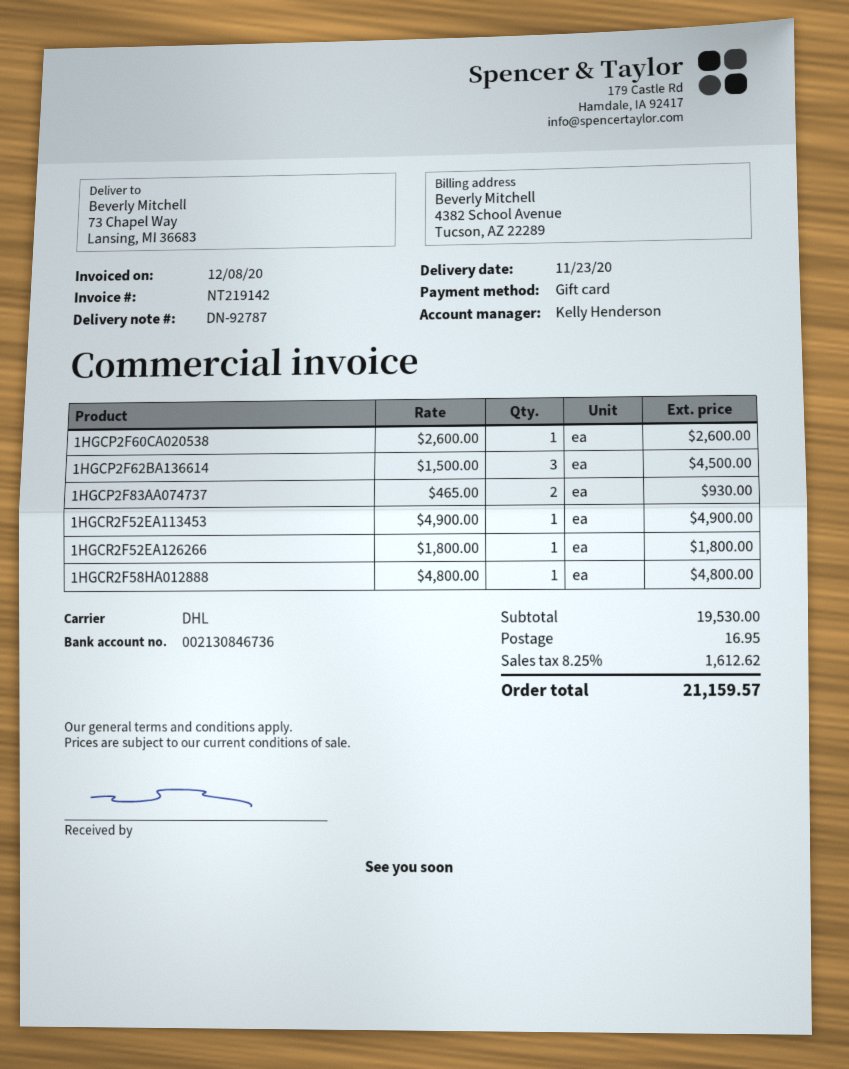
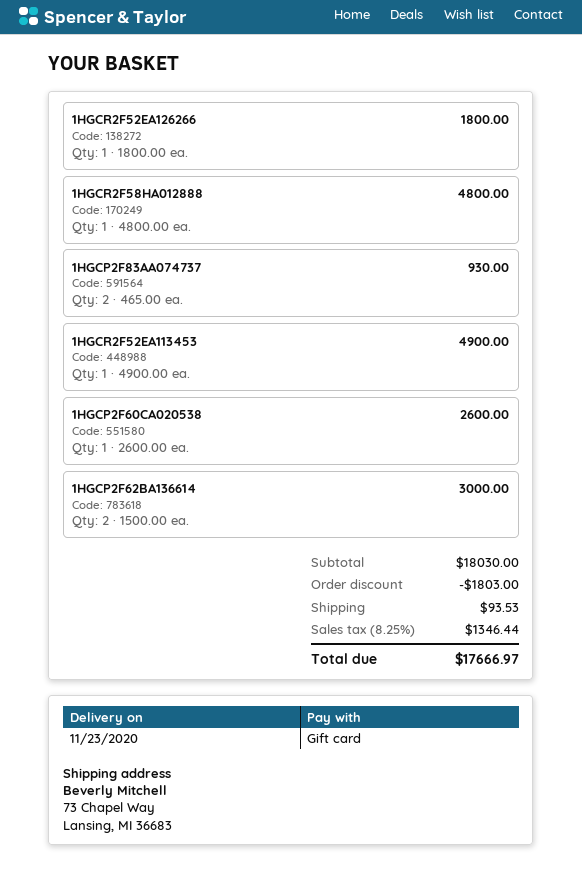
1HGCP2F62BA136614: 3 x 1500.00 = 4500.00 -> 2 x 1500.00 = 3000.00
subtotal: 19530.00 -> 18030.00
discount: none -> 1803.00
shipping: 16.95 -> 93.53
tax: 8.25% = 1612.62 -> 8.25% = 1346.44
total: 21159.57 -> 17666.97

